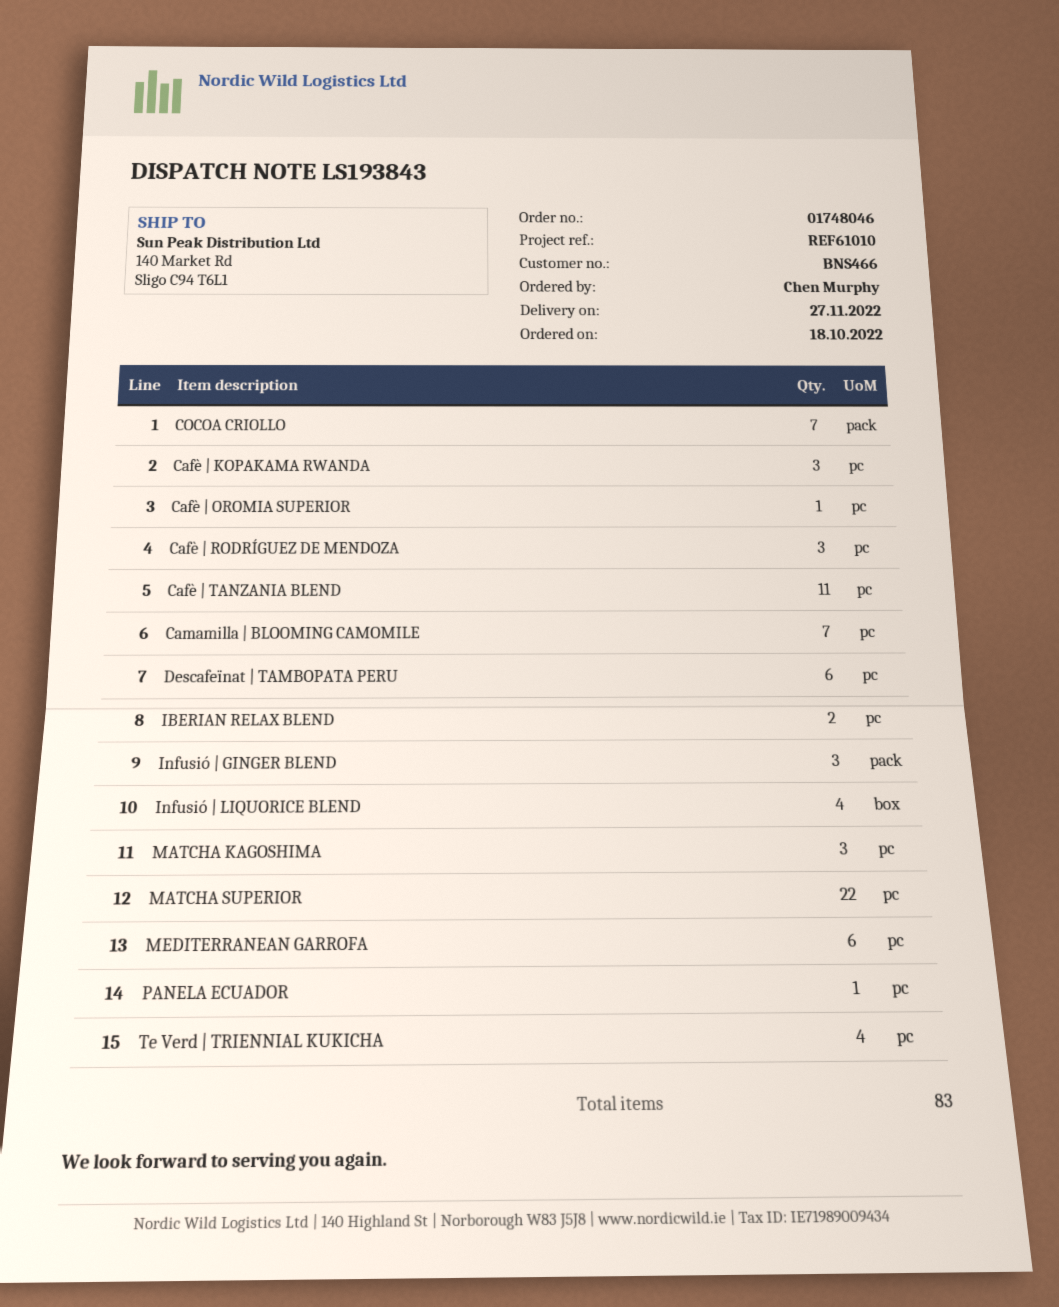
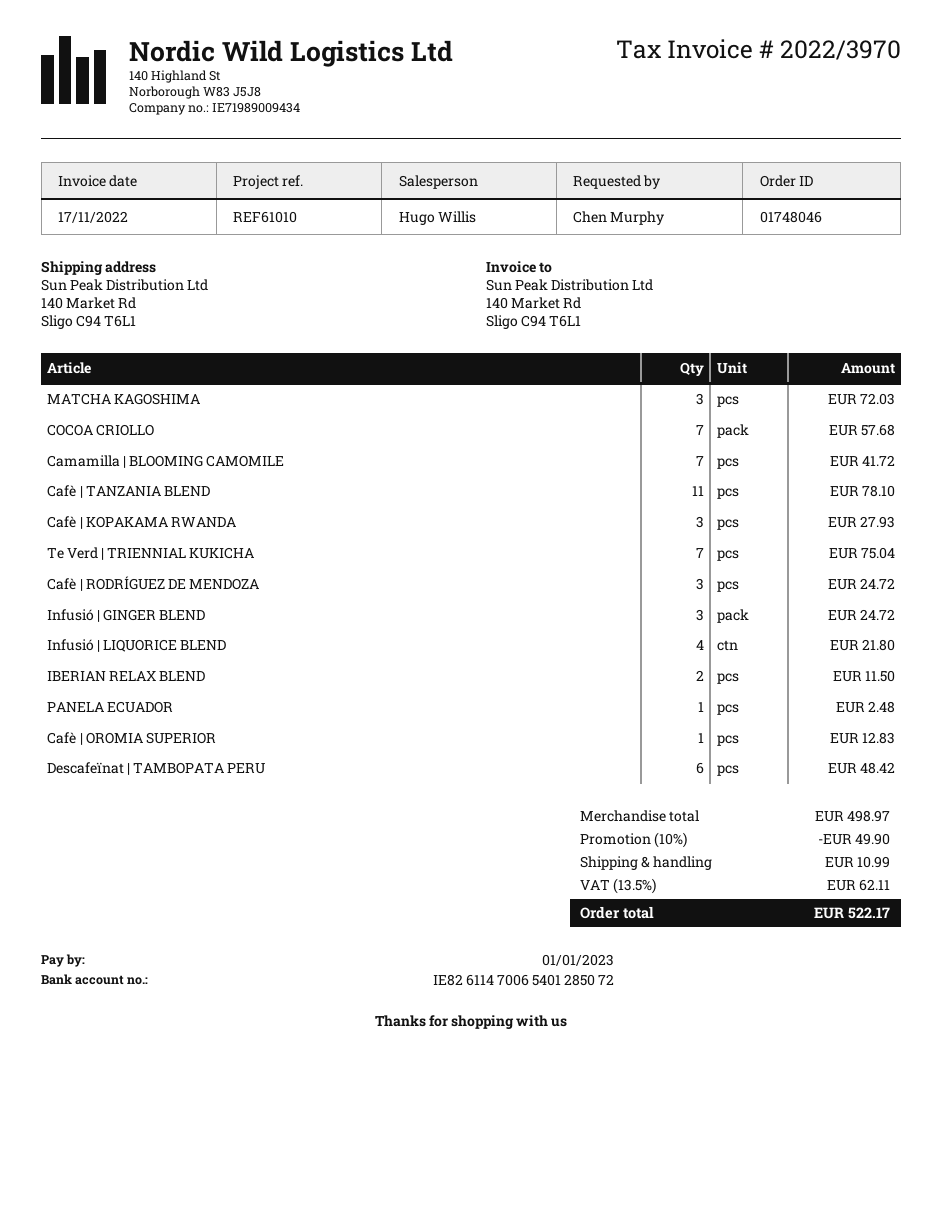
MATCHA SUPERIOR: 22 -> none
MEDITERRANEAN GARROFA: 6 -> none
Te Verd | TRIENNIAL KUKICHA: 4 -> 7

